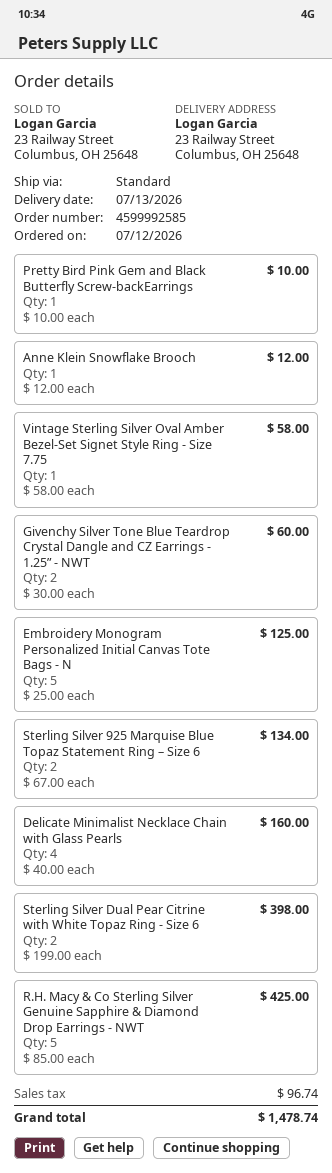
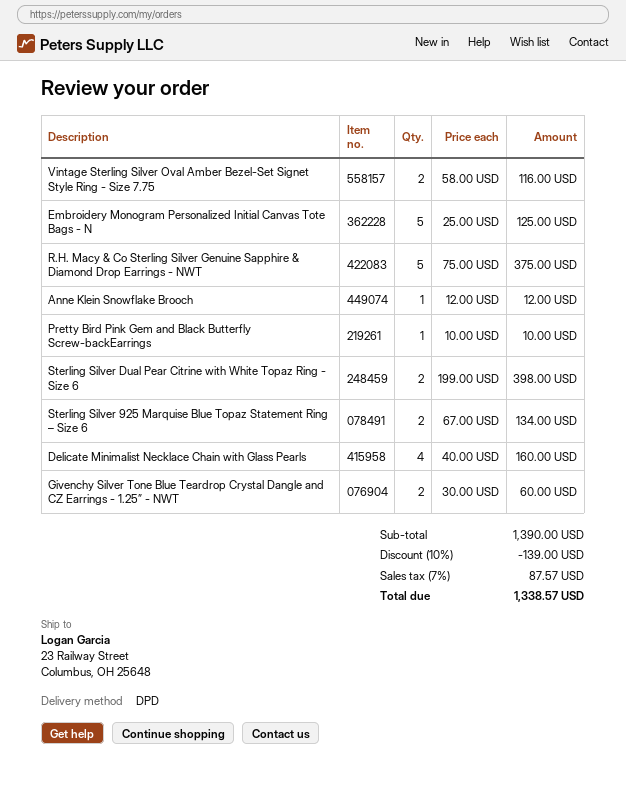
shipping method: standard -> DPD
Vintage Sterling Silver Oval Amber Bezel-Set Signet Style Ring - Size 7.75: 1 x 58.00 = 58.00 -> 2 x 58.00 = 116.00
R.H. Macy & Co Sterling Silver Genuine Sapphire & Diamond Drop Earrings - NWT: 5 x 85.00 = 425.00 -> 5 x 75.00 = 375.00
discount: none -> 10% = 139.00
tax: 96.74 -> 87.57
total: 1478.74 -> 1338.57

